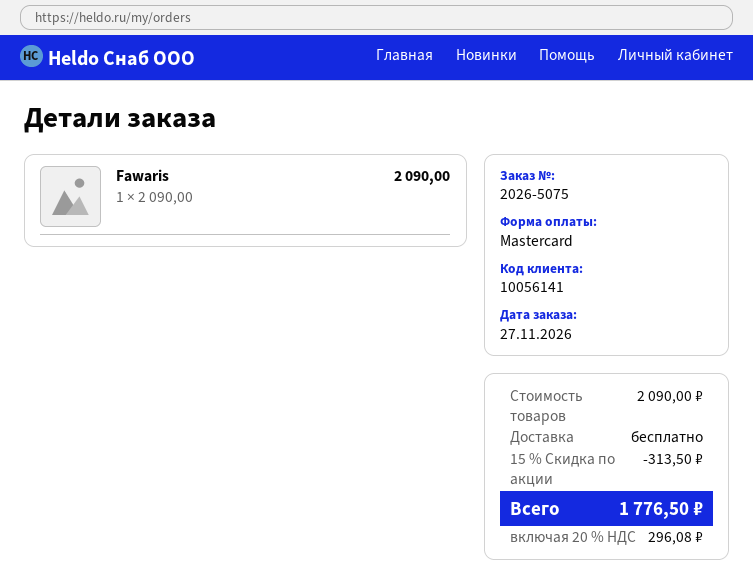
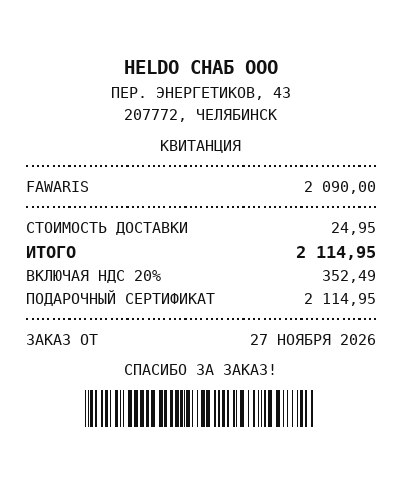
payment method: Mastercard -> gift card
discount: 15% = 313.50 -> none
shipping: 0.00 -> 24.95
tax: 20% = 296.08 -> 20% = 352.49
total: 1776.50 -> 2114.95

